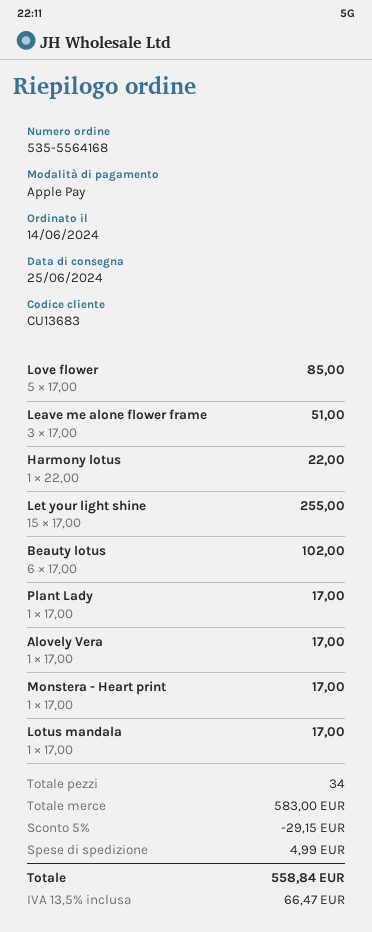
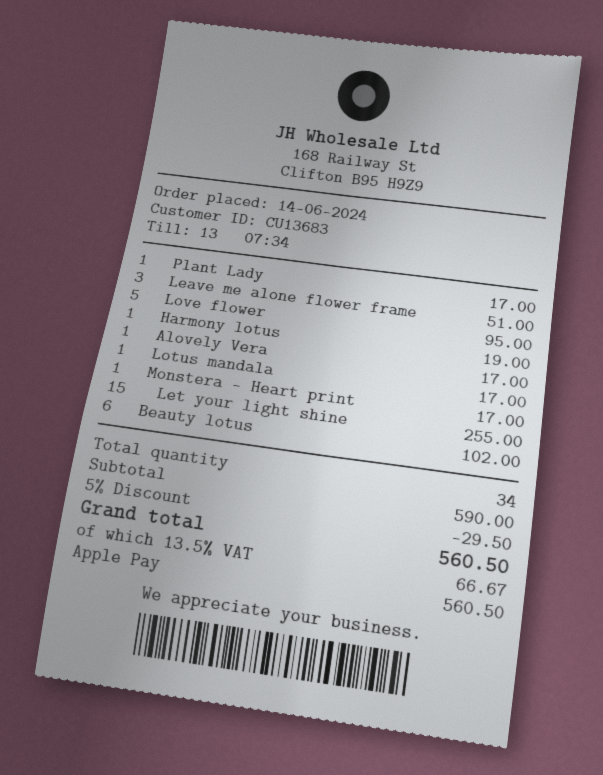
Love flower: 5 for 85.00 -> 5 for 95.00
Harmony lotus: 1 for 22.00 -> 1 for 19.00
subtotal: 583.00 -> 590.00
discount: 5% = 29.15 -> 5% = 29.50
shipping: 4.99 -> none
tax: 13.5% = 66.47 -> 13.5% = 66.67
total: 558.84 -> 560.50

